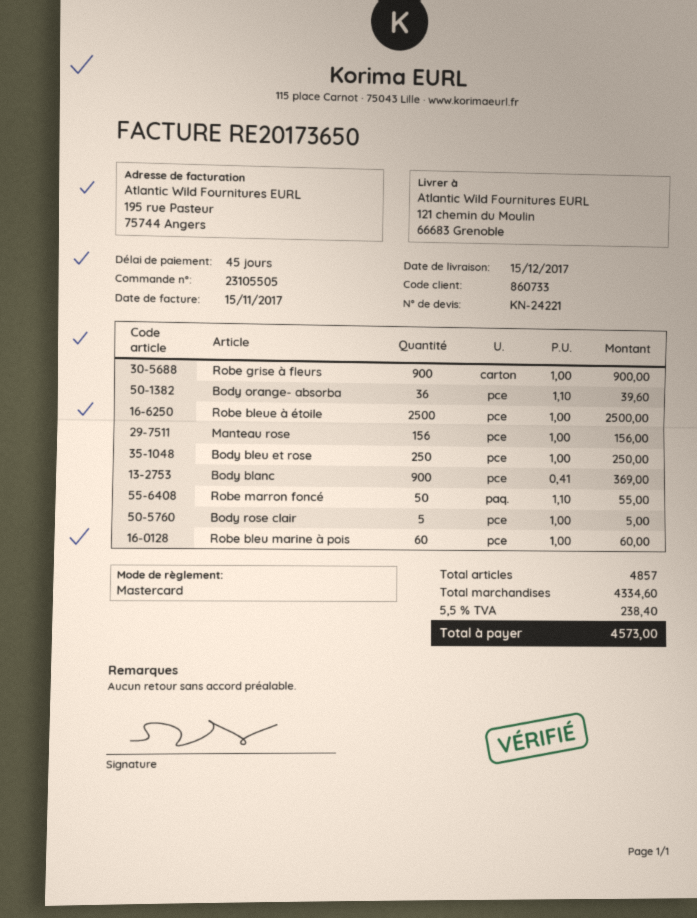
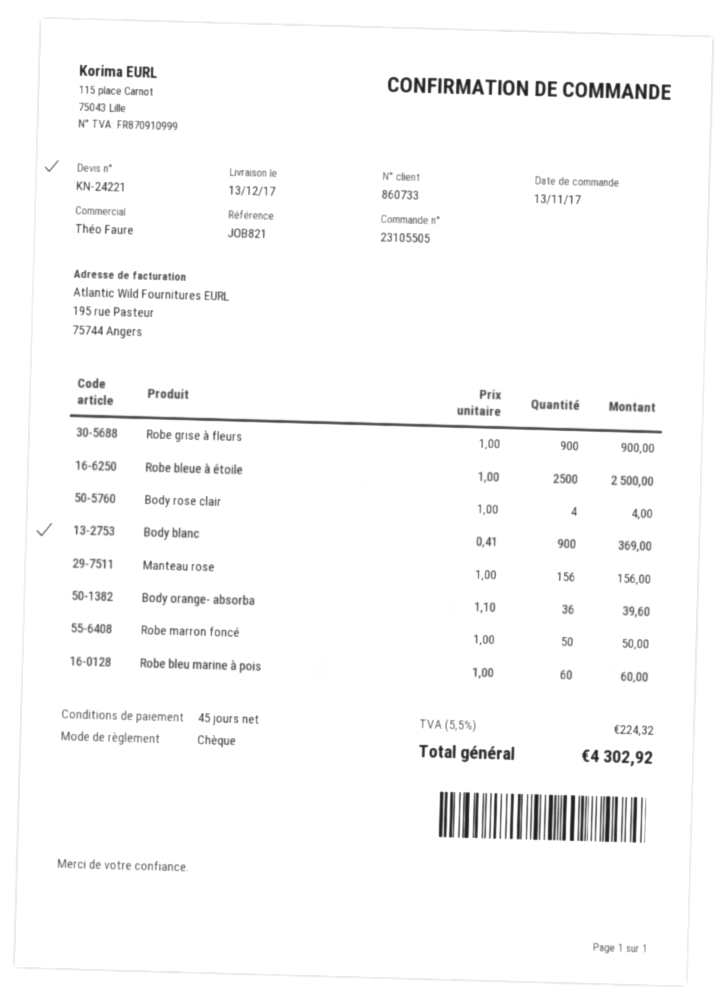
delivery date: 2017-12-15 -> 2017-12-13
payment method: Mastercard -> cheque
Body bleu et rose: 250 x 1.00 = 250.00 -> none
Robe marron foncé: 50 x 1.10 = 55.00 -> 50 x 1.00 = 50.00
Body rose clair: 5 x 1.00 = 5.00 -> 4 x 1.00 = 4.00
tax: 5.5% = 238.40 -> 5.5% = 224.32
total: 4573.00 -> 4302.92

